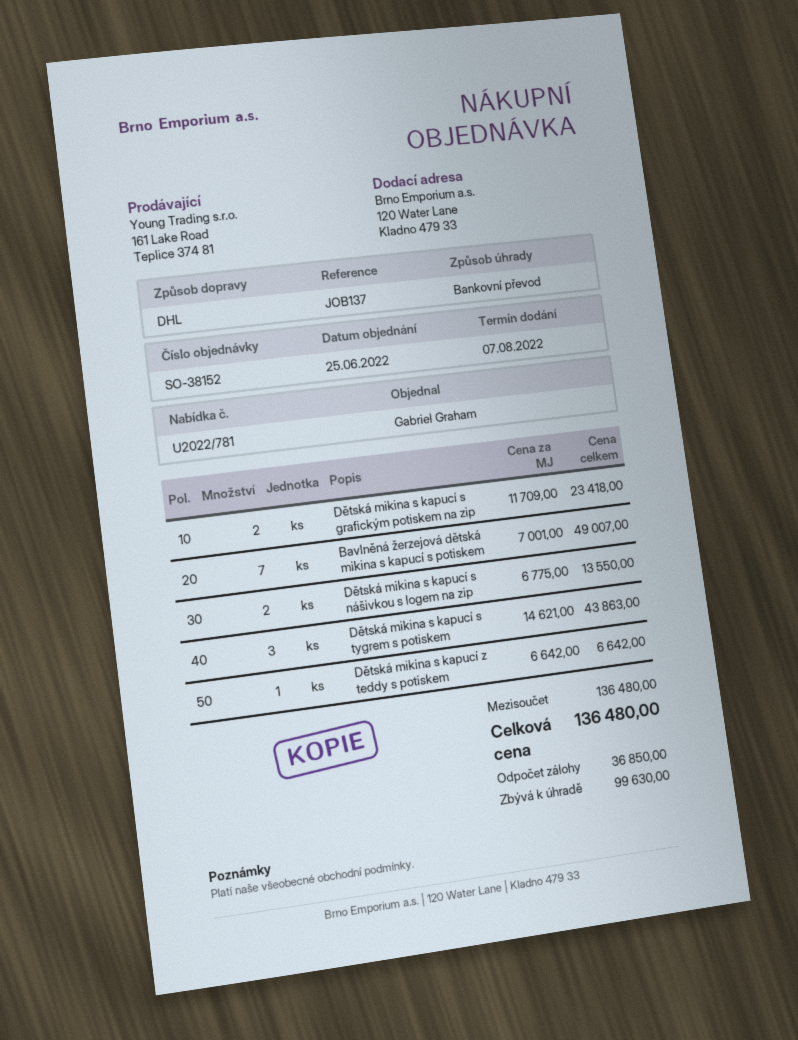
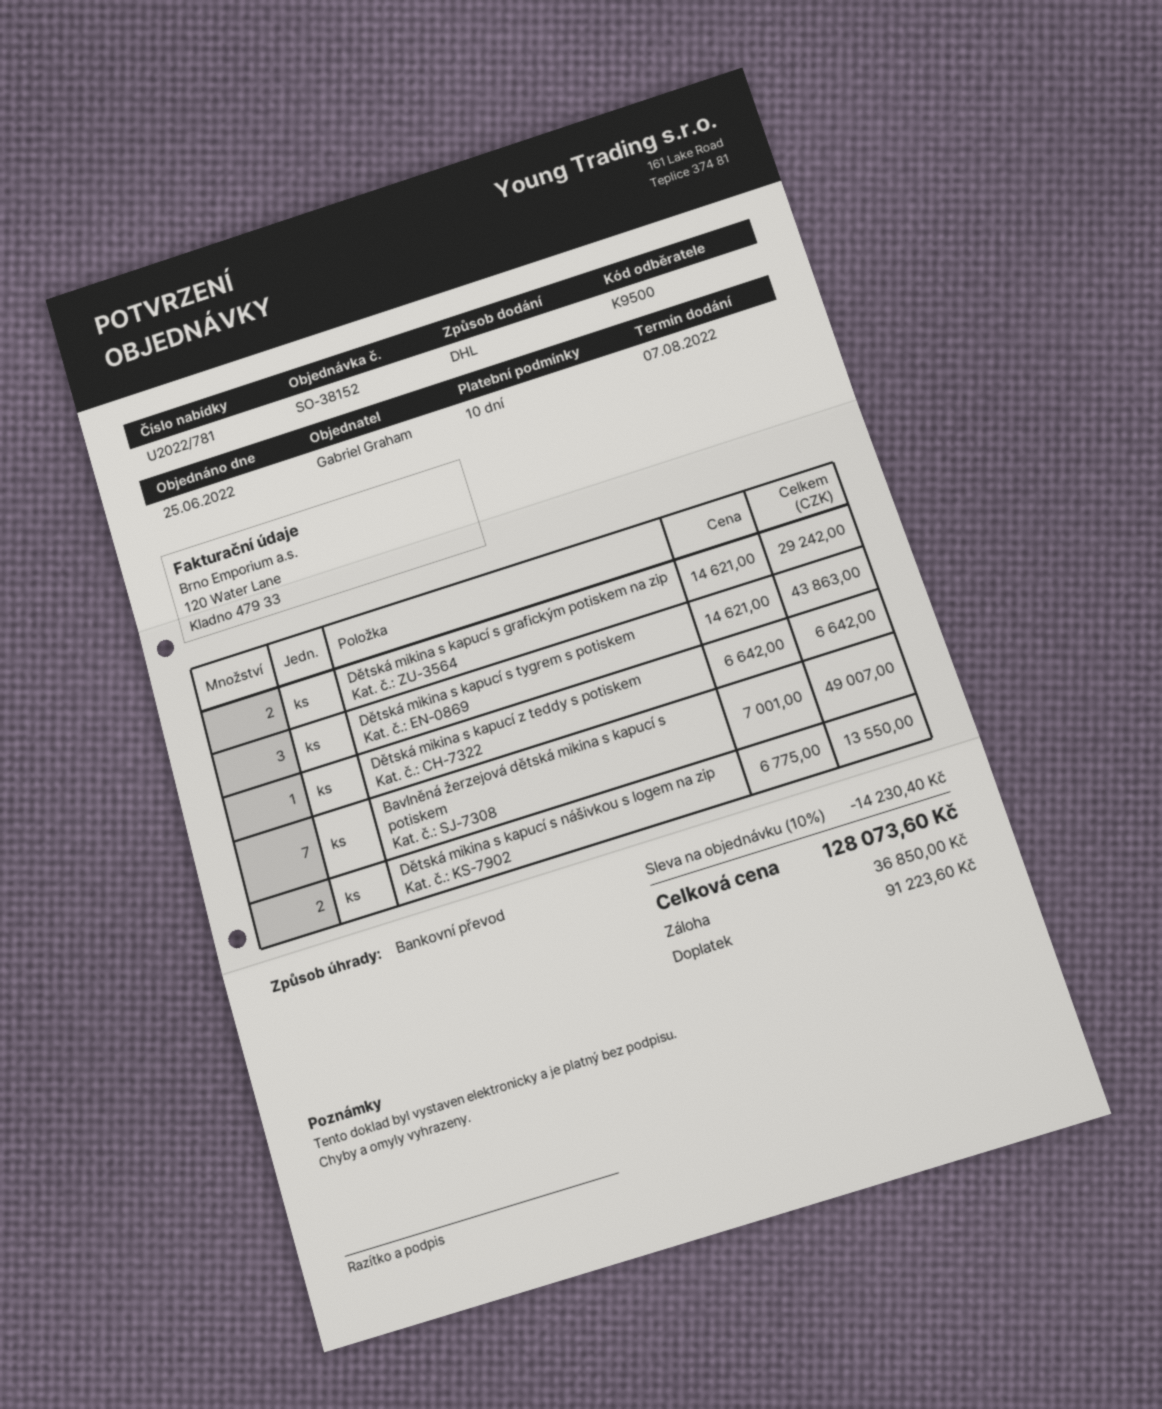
Dětská mikina s kapucí s grafickým potiskem na zip: 2 x 11709.00 = 23418.00 -> 2 x 14621.00 = 29242.00
discount: none -> 10% = 14230.40
total: 136480.00 -> 128073.60
balance: 99630.00 -> 91223.60

